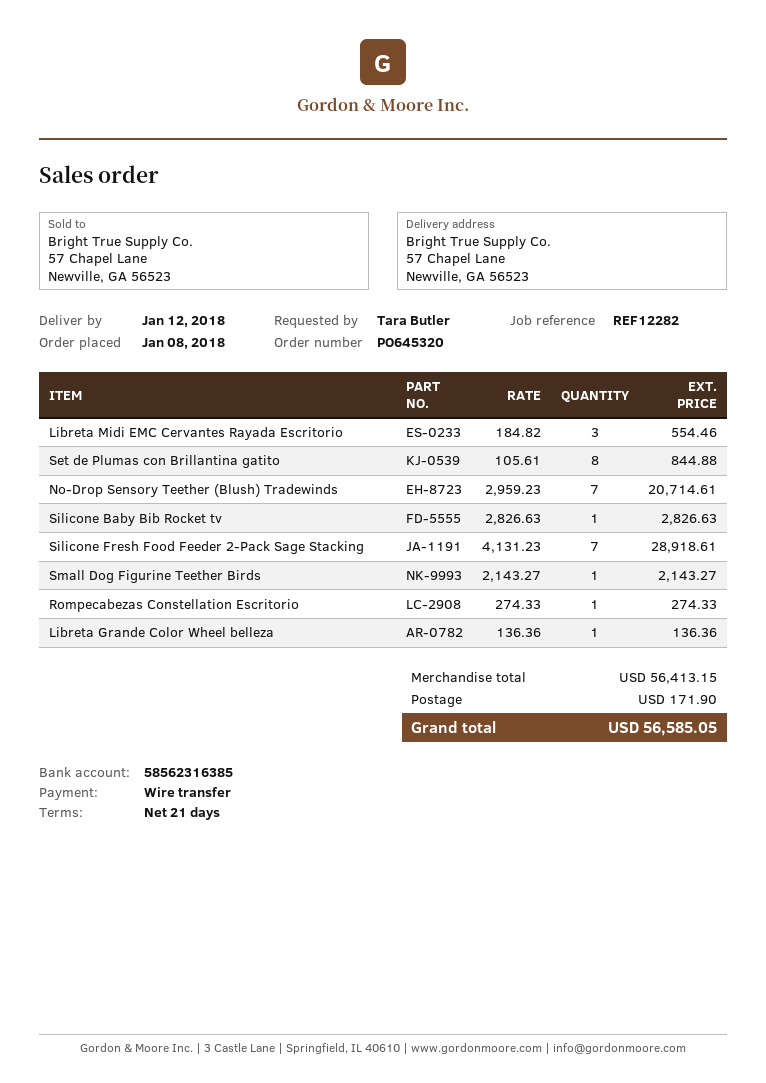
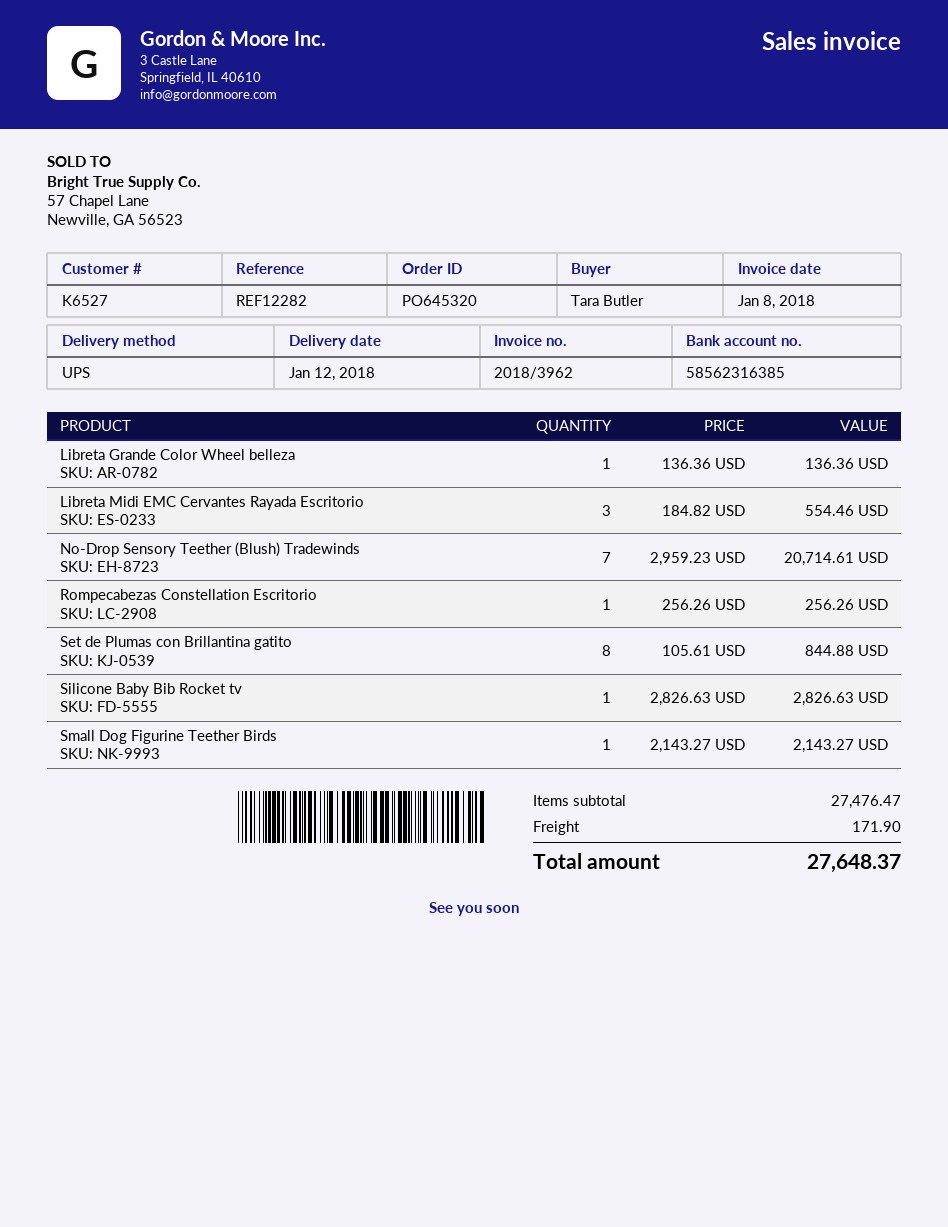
Silicone Fresh Food Feeder 2-Pack Sage Stacking: 7 x 4131.23 = 28918.61 -> none
Rompecabezas Constellation Escritorio: 1 x 274.33 = 274.33 -> 1 x 256.26 = 256.26
subtotal: 56413.15 -> 27476.47
total: 56585.05 -> 27648.37

